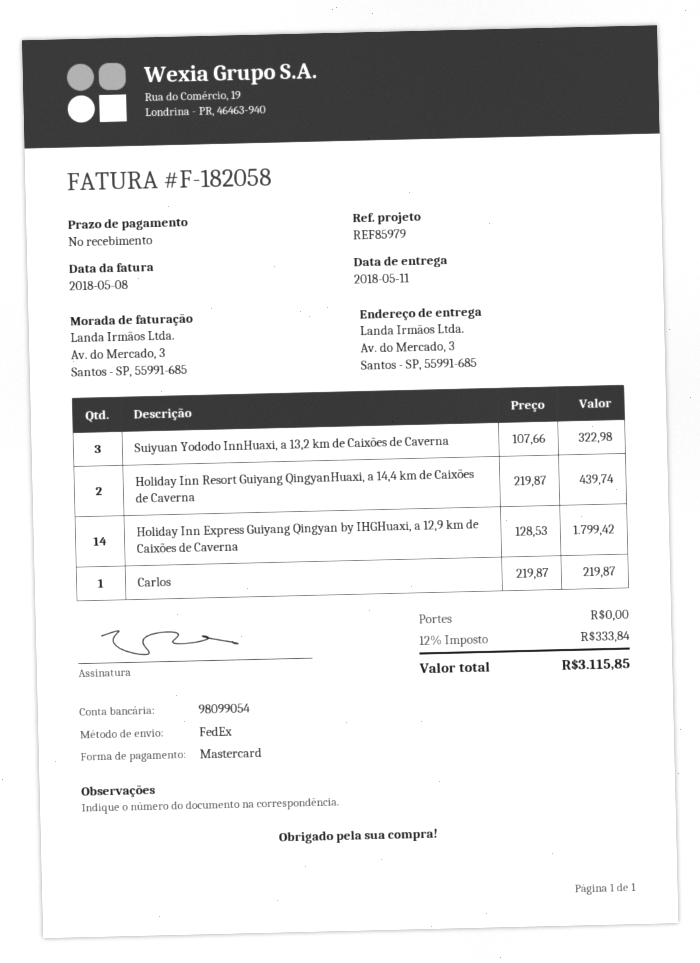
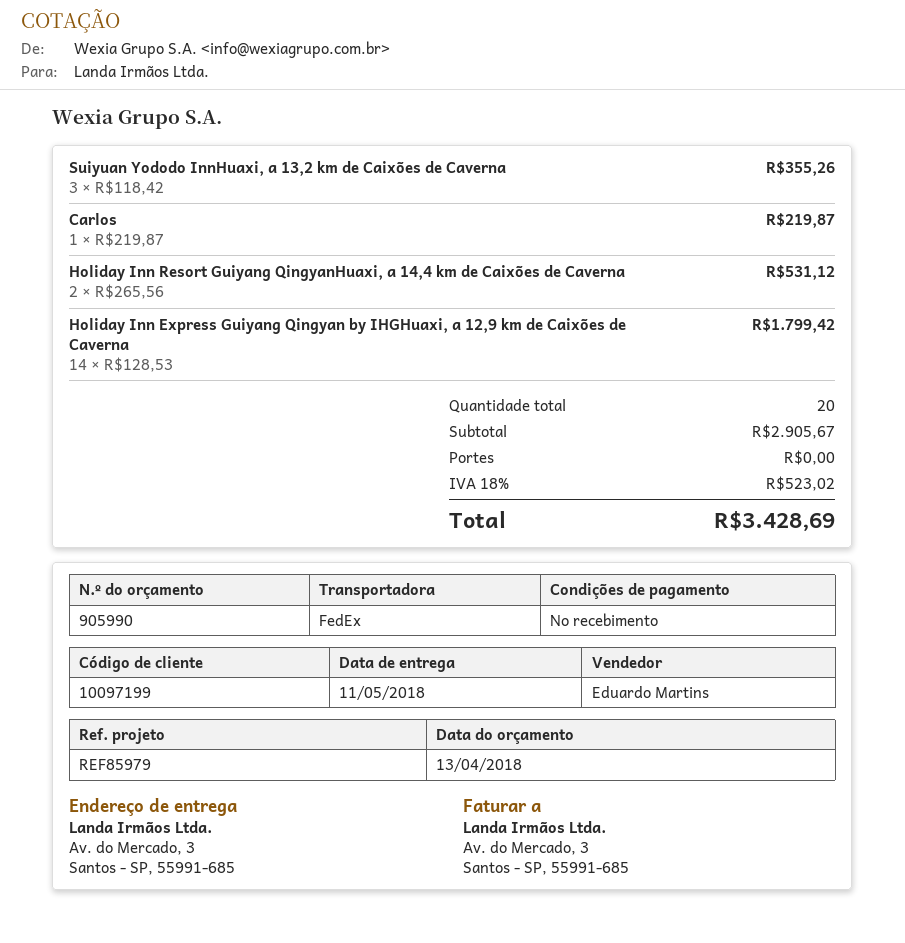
Suiyuan Yododo InnHuaxi, a 13,2 km de Caixões de Caverna: 3 x 107.66 = 322.98 -> 3 x 118.42 = 355.26
Holiday Inn Resort Guiyang QingyanHuaxi, a 14,4 km de Caixões de Caverna: 2 x 219.87 = 439.74 -> 2 x 265.56 = 531.12
tax: 12% = 333.84 -> 18% = 523.02
total: 3115.85 -> 3428.69

